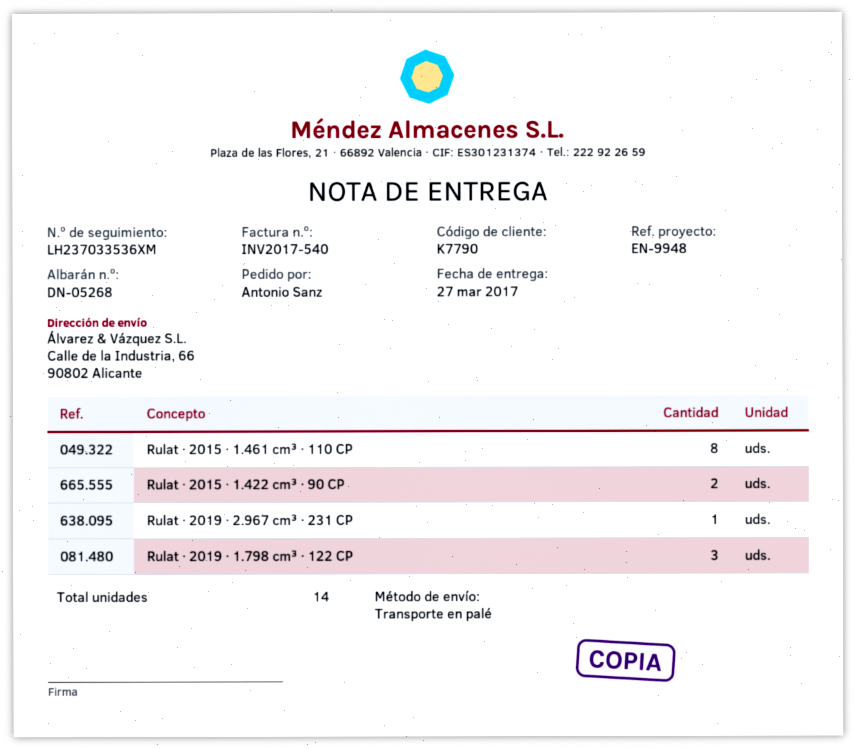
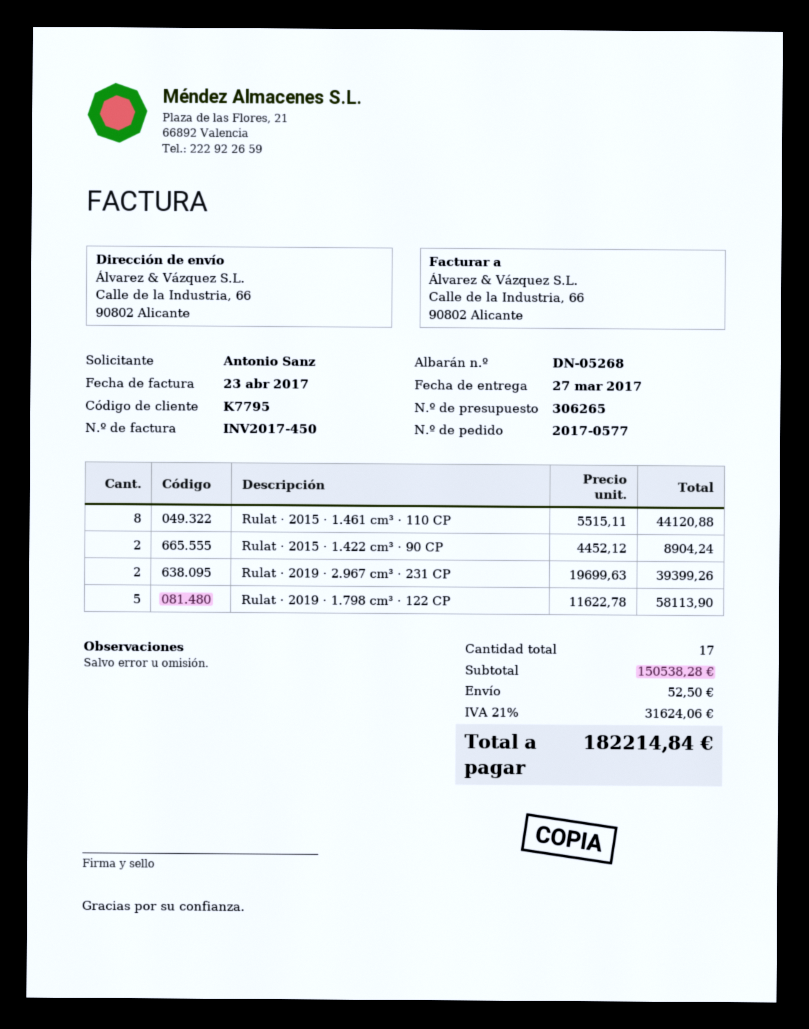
invoice number: INV2017-540 -> INV2017-450
customer number: K7790 -> K7795
Rulat · 2019 · 2.967 cm³ · 231 CP: 1 -> 2
Rulat · 2019 · 1.798 cm³ · 122 CP: 3 -> 5
total quantity: 14 -> 17

